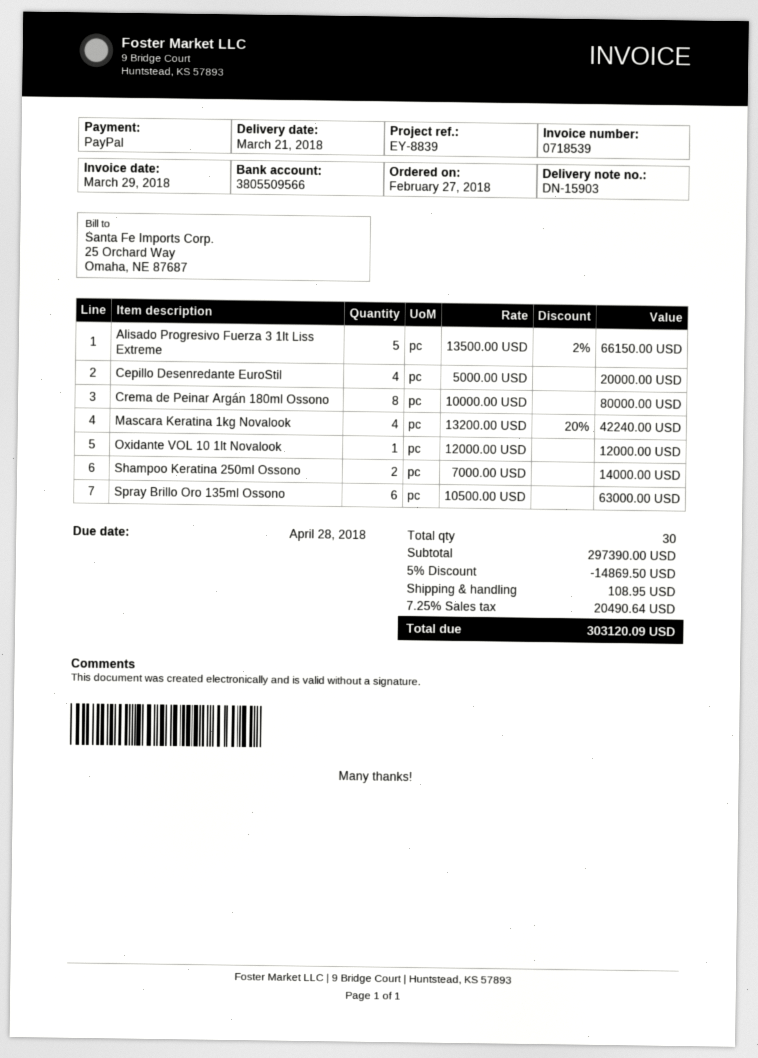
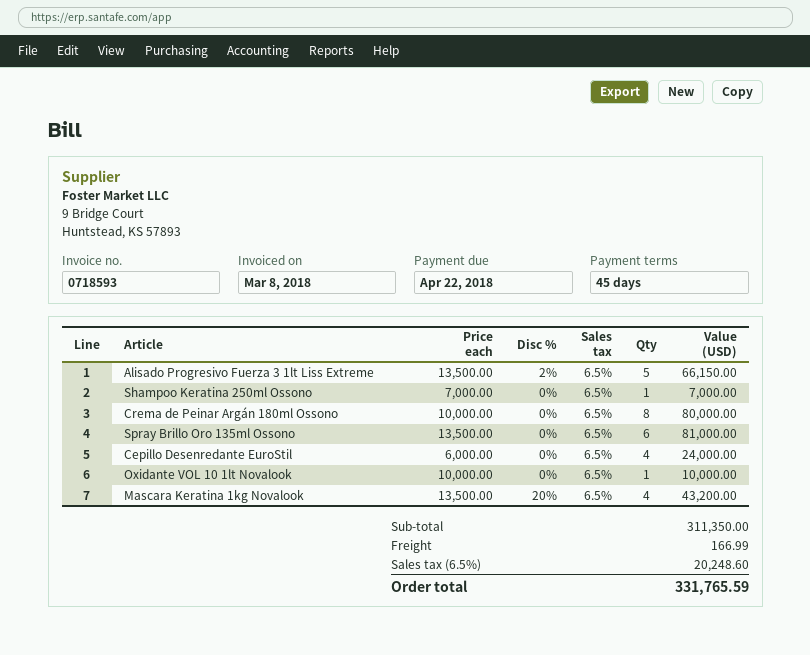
invoice number: 0718539 -> 0718593
invoice date: 2018-03-29 -> 2018-03-08
due date: 2018-04-28 -> 2018-04-22
Cepillo Desenredante EuroStil: 4 x 5000.00 = 20000.00 -> 4 x 6000.00 = 24000.00
Mascara Keratina 1kg Novalook: 4 x 13200.00 - 20% = 42240.00 -> 4 x 13500.00 - 20% = 43200.00
Oxidante VOL 10 1lt Novalook: 1 x 12000.00 = 12000.00 -> 1 x 10000.00 = 10000.00
Shampoo Keratina 250ml Ossono: 2 x 7000.00 = 14000.00 -> 1 x 7000.00 = 7000.00
Spray Brillo Oro 135ml Ossono: 6 x 10500.00 = 63000.00 -> 6 x 13500.00 = 81000.00
subtotal: 297390.00 -> 311350.00
discount: 5% = 14869.50 -> none
shipping: 108.95 -> 166.99
tax: 7.25% = 20490.64 -> 6.5% = 20248.60
total: 303120.09 -> 331765.59

